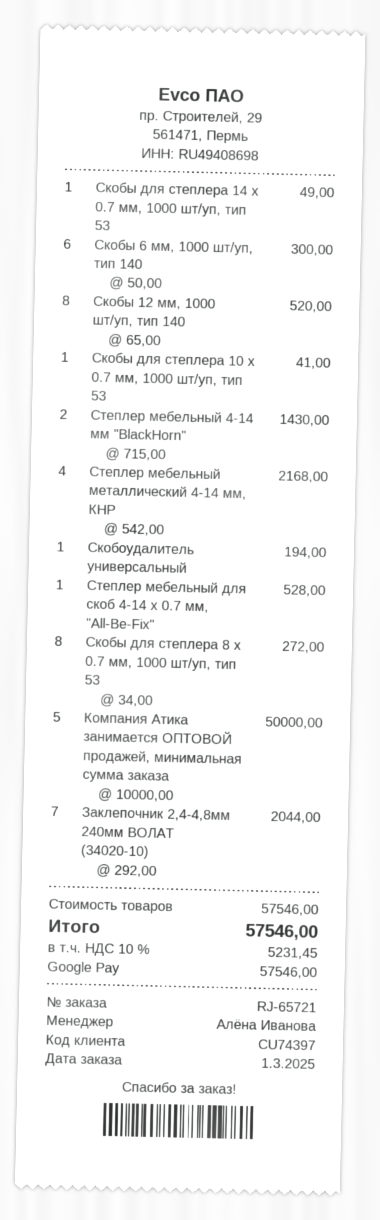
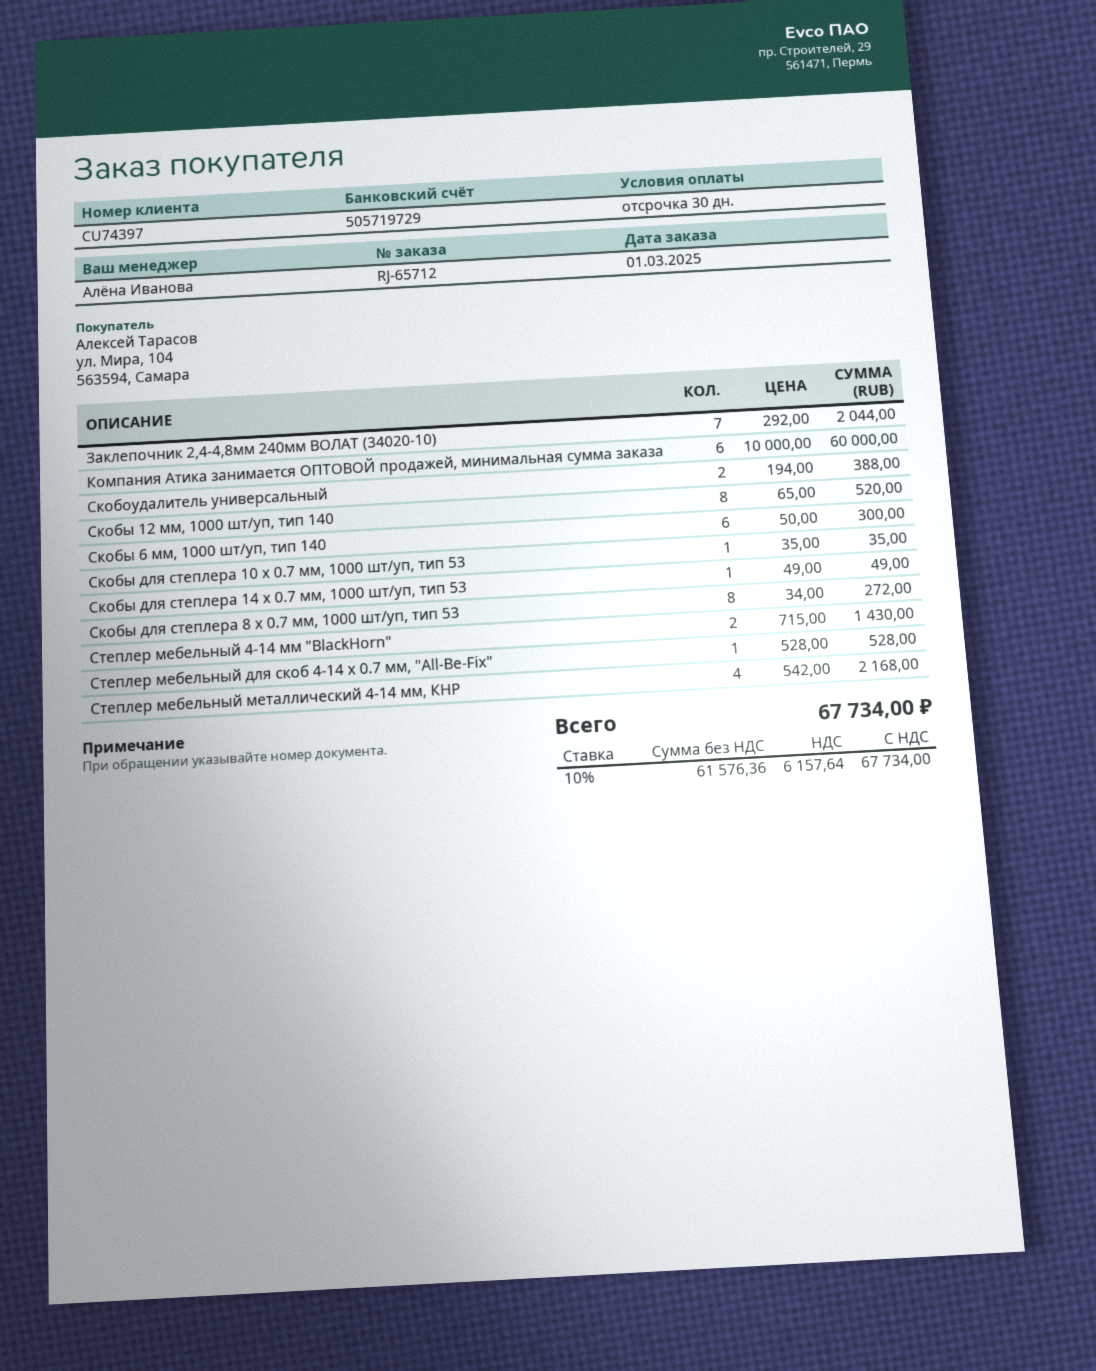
order number: RJ-65721 -> RJ-65712
Скобы для степлера 10 х 0.7 мм, 1000 шт/уп, тип 53: 1 x 41.00 = 41.00 -> 1 x 35.00 = 35.00
Скобоудалитель универсальный: 1 x 194.00 = 194.00 -> 2 x 194.00 = 388.00
Компания Атика занимается ОПТОВОЙ продажей, минимальная сумма заказа: 5 x 10000.00 = 50000.00 -> 6 x 10000.00 = 60000.00
tax: 10% = 5231.45 -> 10% = 6157.64
total: 57546.00 -> 67734.00

